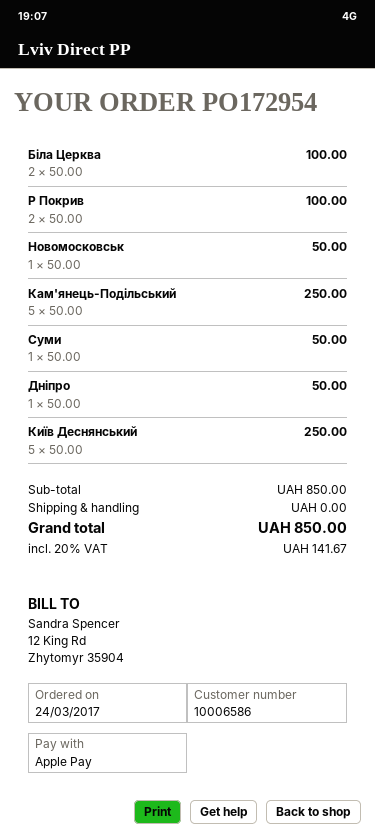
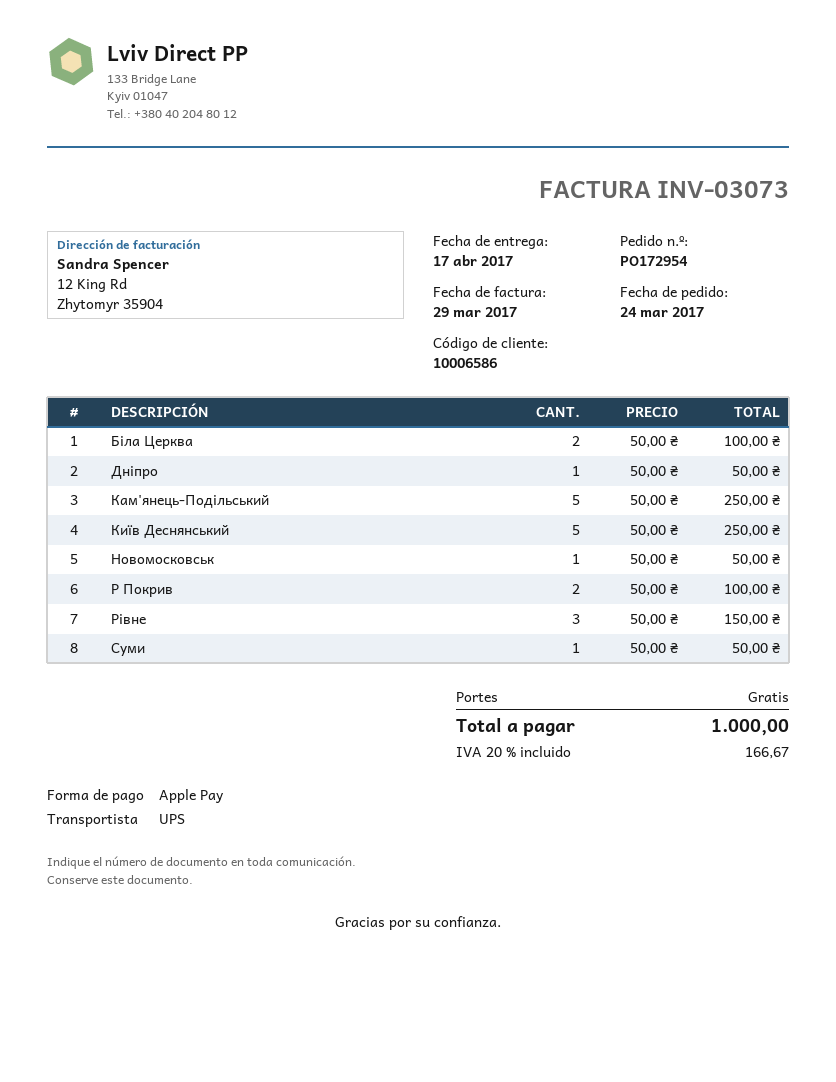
Рівне: none -> 3 x 50.00 = 150.00
tax: 20% = 141.67 -> 20% = 166.67
total: 850.00 -> 1000.00

